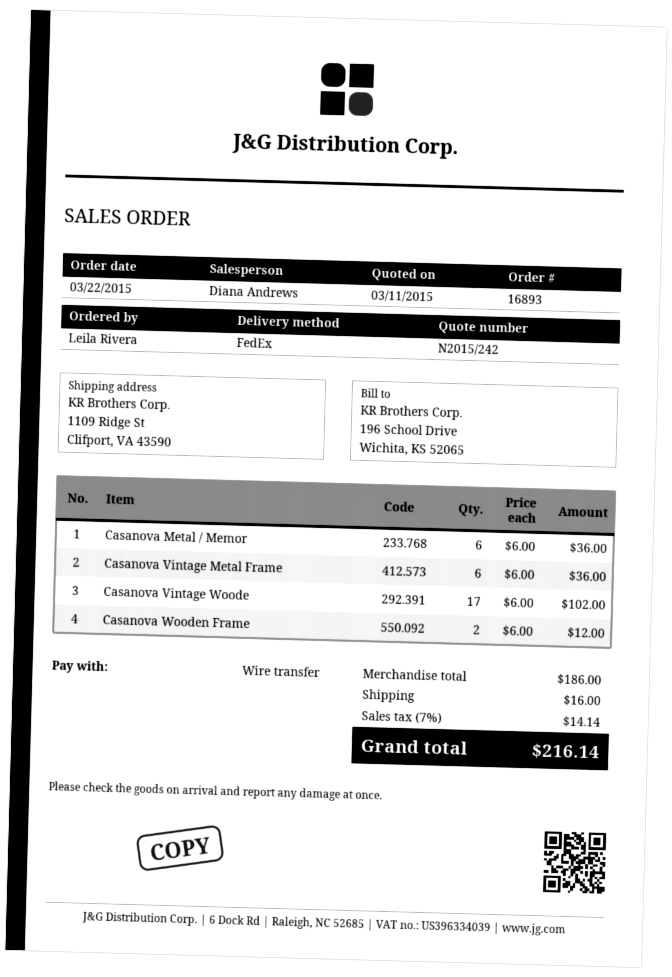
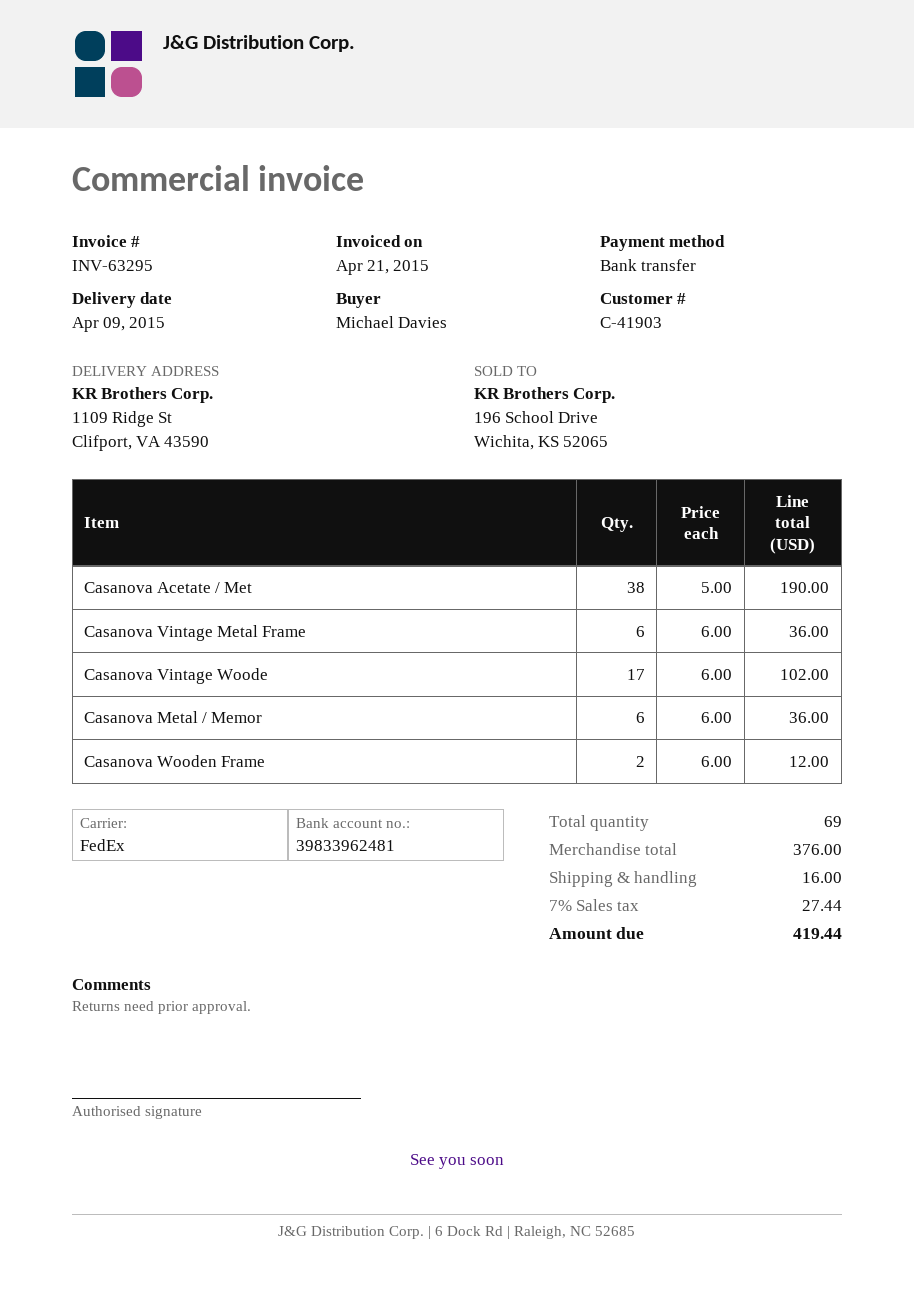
ordered by: Leila Rivera -> Michael Davies
Casanova Acetate / Met: none -> 38 x 5.00 = 190.00
subtotal: 186.00 -> 376.00
tax: 7% = 14.14 -> 7% = 27.44
total: 216.14 -> 419.44

